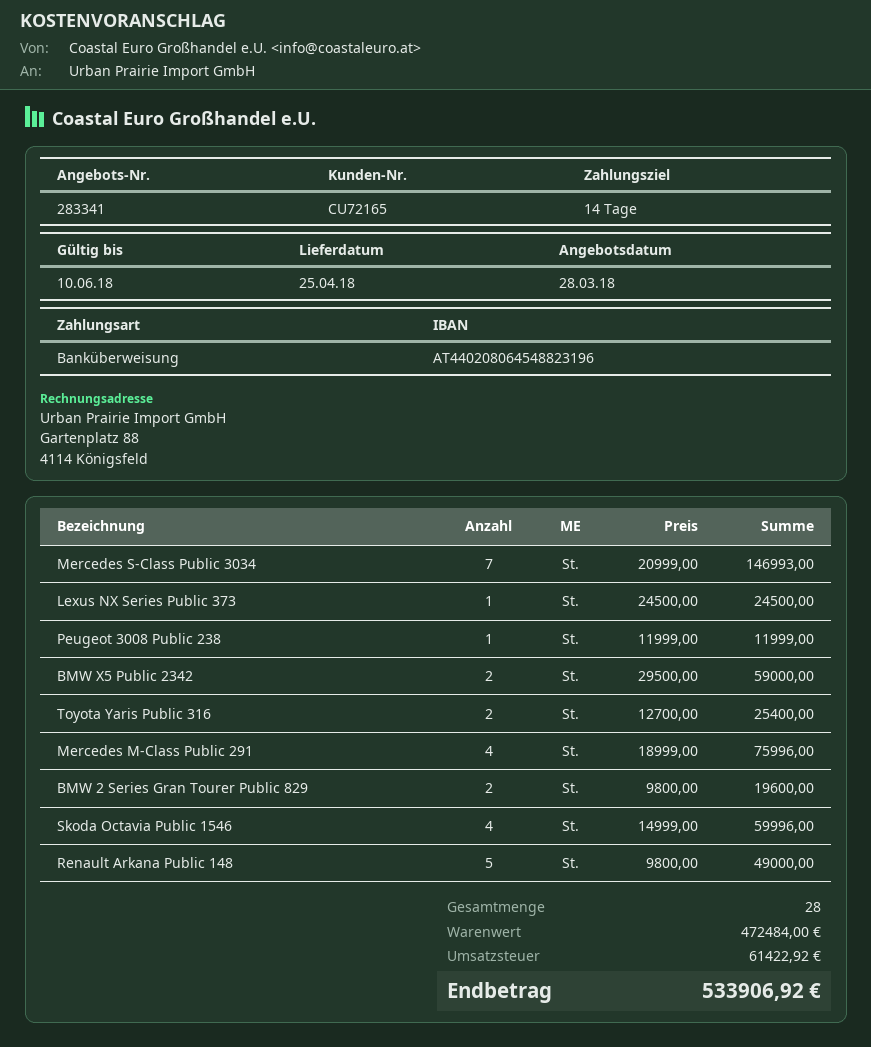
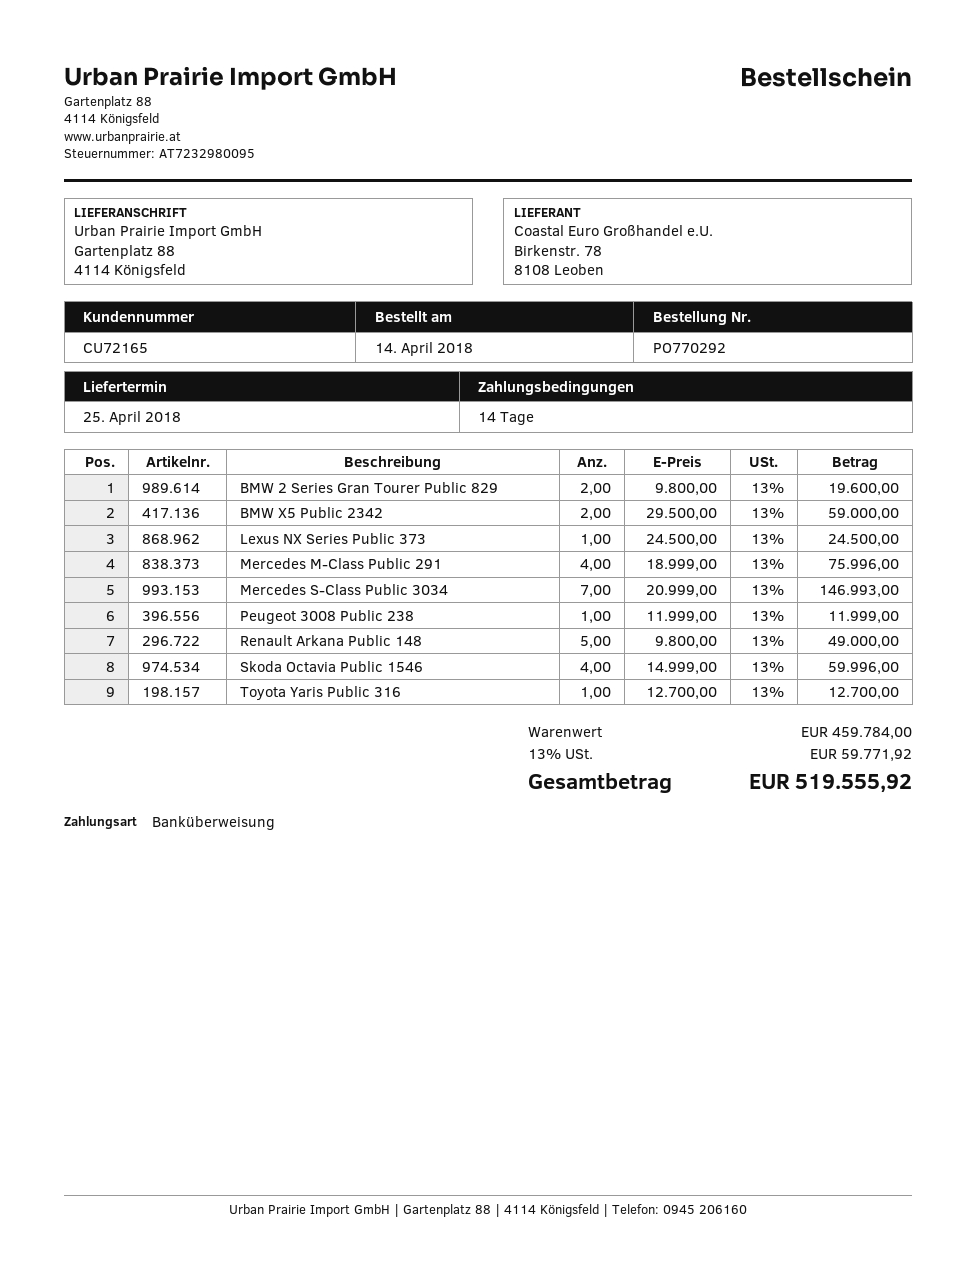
Toyota Yaris Public 316: 2 x 12700.00 = 25400.00 -> 1 x 12700.00 = 12700.00
subtotal: 472484.00 -> 459784.00
tax: 61422.92 -> 59771.92
total: 533906.92 -> 519555.92

